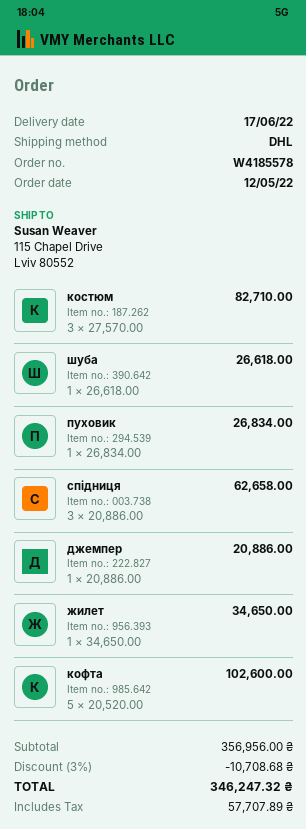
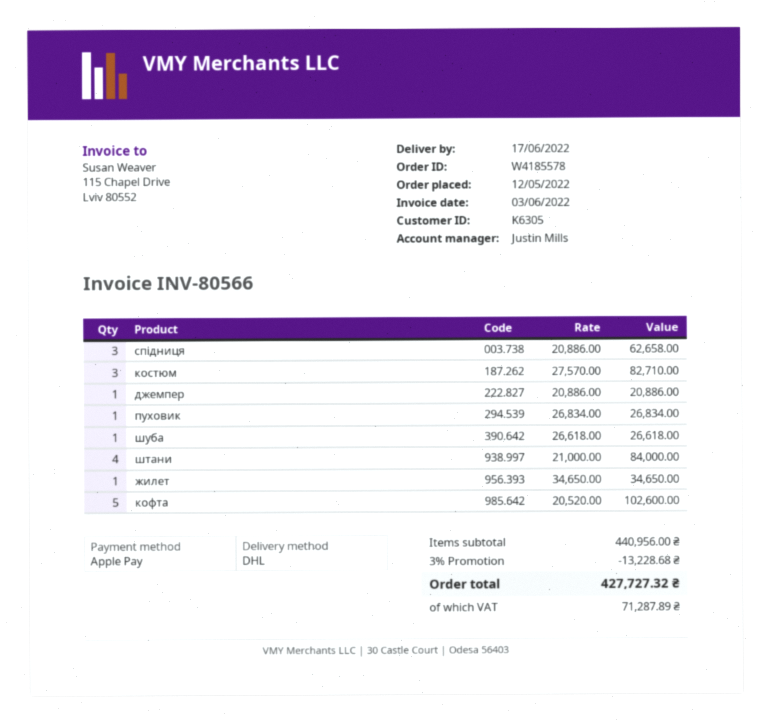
штани: none -> 4 x 21000.00 = 84000.00
subtotal: 356956.00 -> 440956.00
discount: 3% = 10708.68 -> 3% = 13228.68
tax: 57707.89 -> 71287.89
total: 346247.32 -> 427727.32

